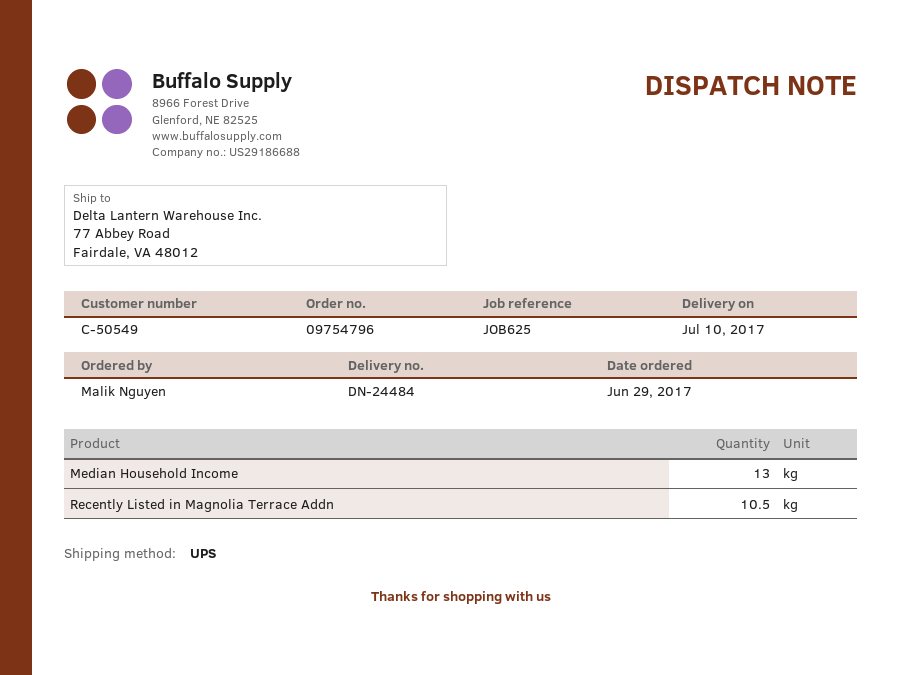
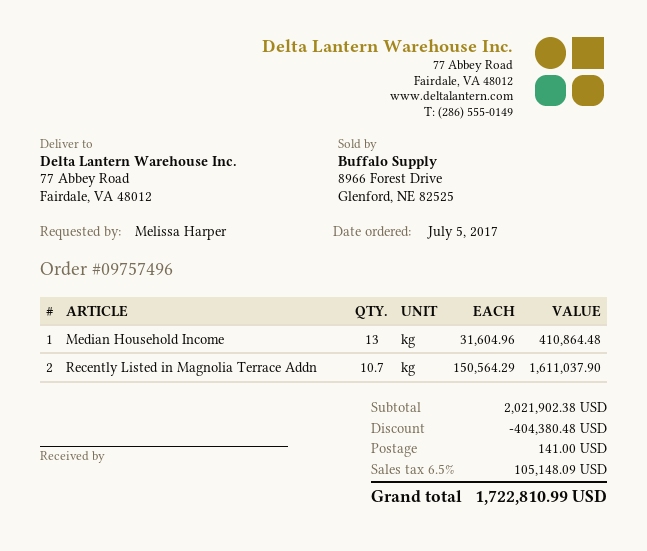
order number: 09754796 -> 09757496
order date: 2017-06-29 -> 2017-07-05
ordered by: Malik Nguyen -> Melissa Harper
Recently Listed in Magnolia Terrace Addn: 10.5 -> 10.7

